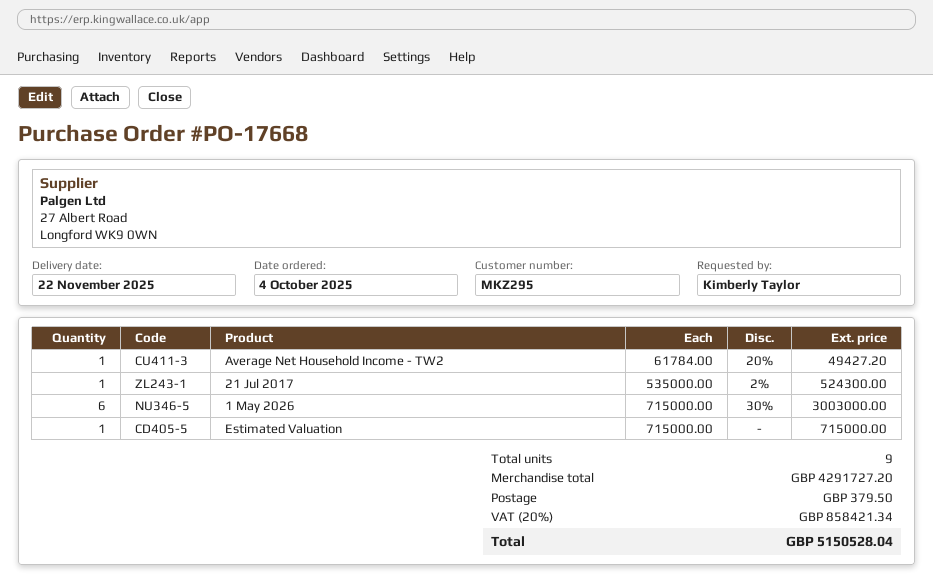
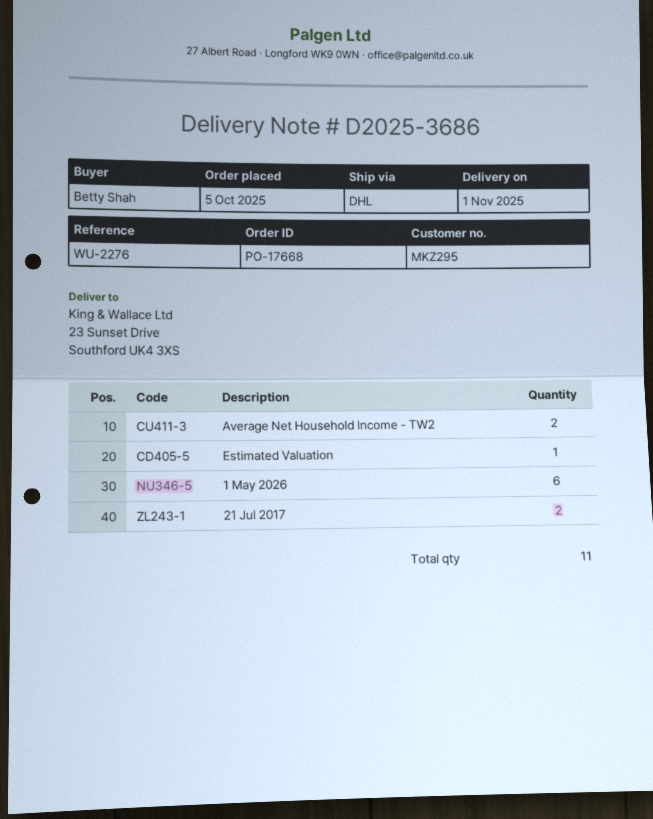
order date: 2025-10-04 -> 2025-10-05
delivery date: 2025-11-22 -> 2025-11-01
ordered by: Kimberly Taylor -> Betty Shah
Average Net Household Income - TW2: 1 -> 2
21 Jul 2017: 1 -> 2
total quantity: 9 -> 11

